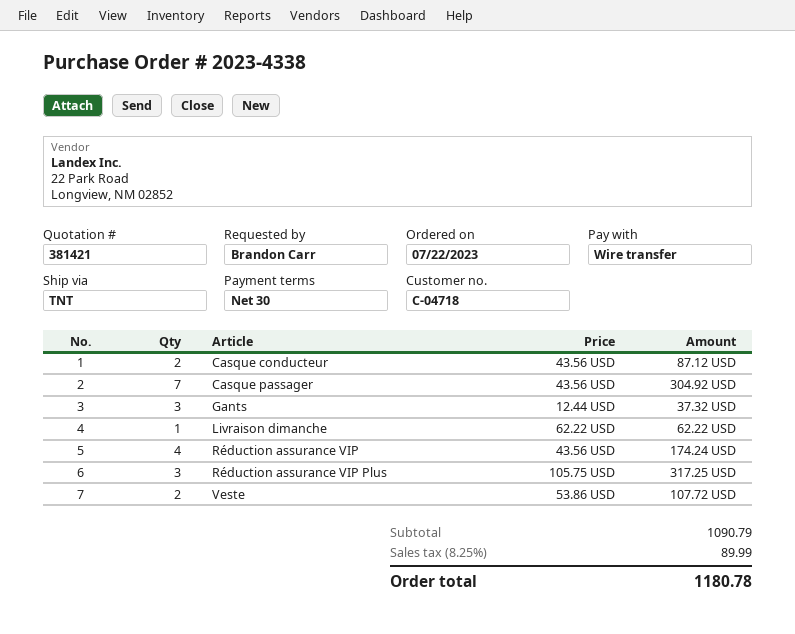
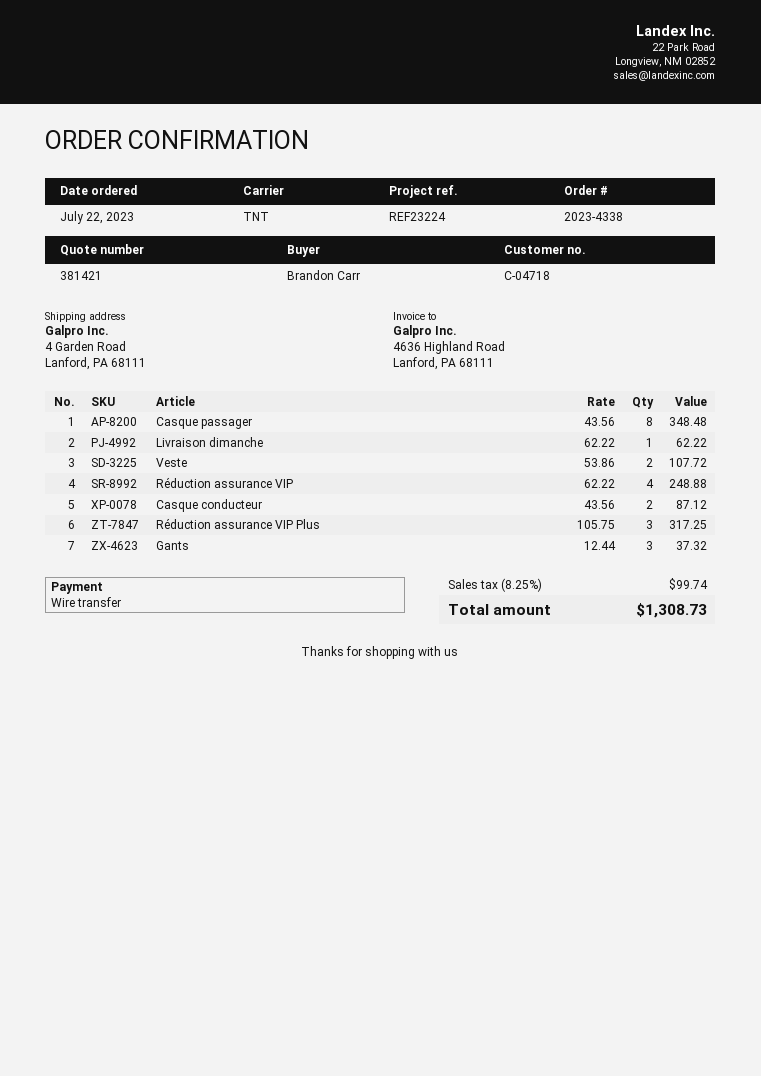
Casque passager: 7 x 43.56 = 304.92 -> 8 x 43.56 = 348.48
Réduction assurance VIP: 4 x 43.56 = 174.24 -> 4 x 62.22 = 248.88
tax: 8.25% = 89.99 -> 8.25% = 99.74
total: 1180.78 -> 1308.73

